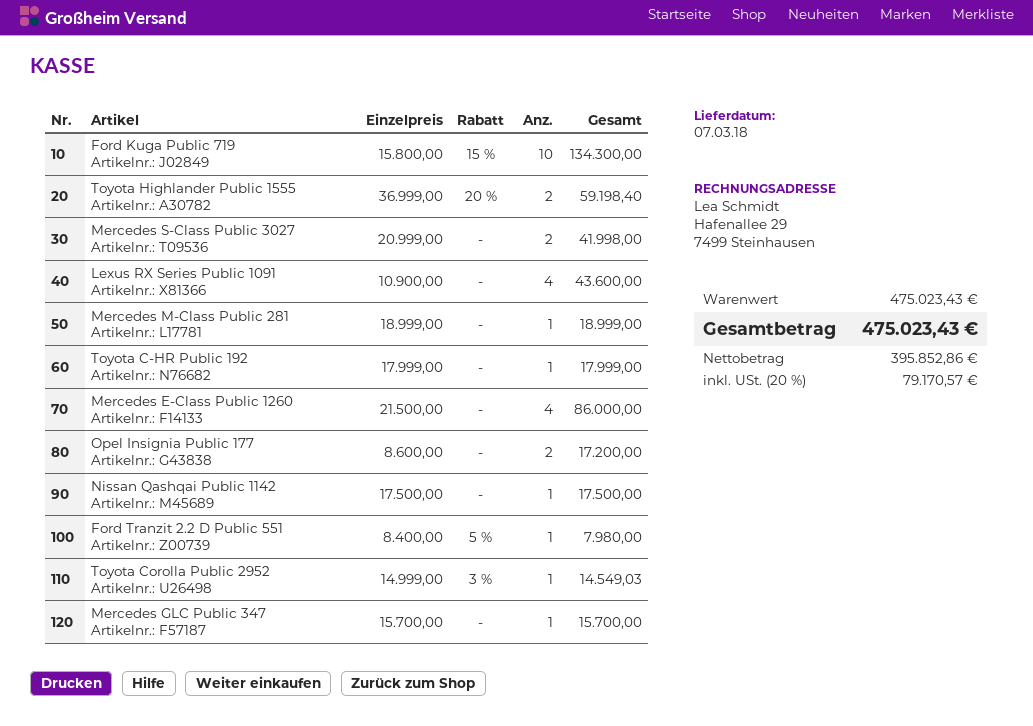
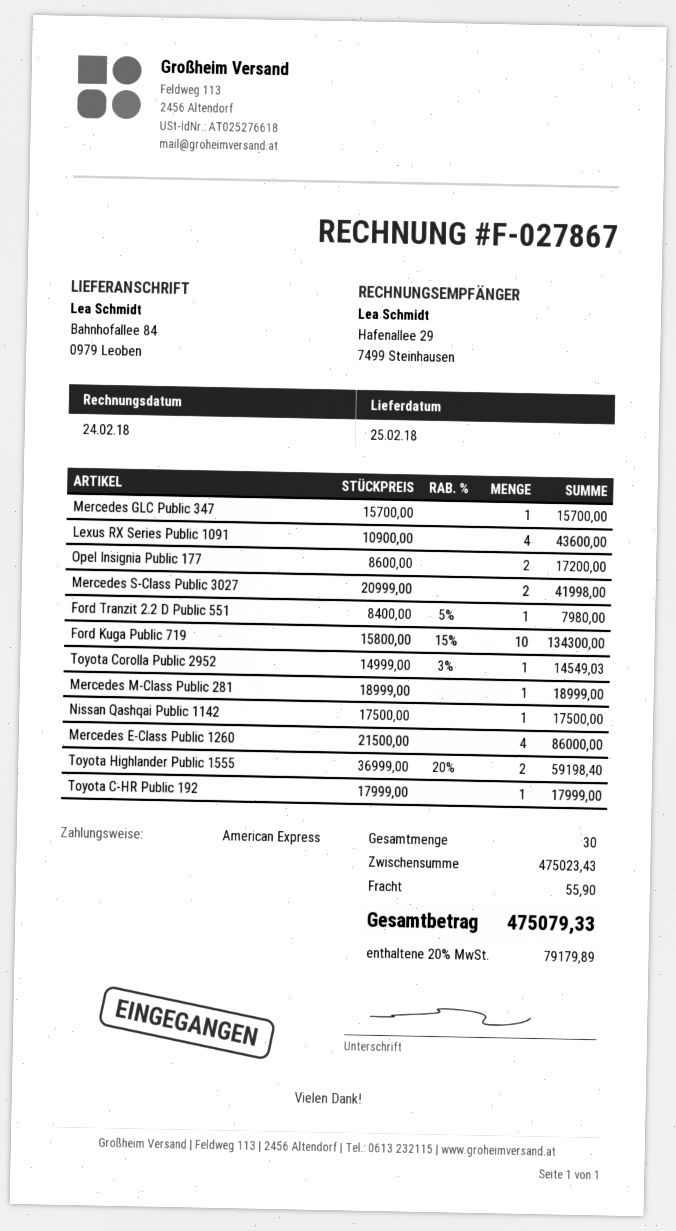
delivery date: 2018-03-07 -> 2018-02-25
shipping: none -> 55.90
tax: 20% = 79170.57 -> 20% = 79179.89
total: 475023.43 -> 475079.33

